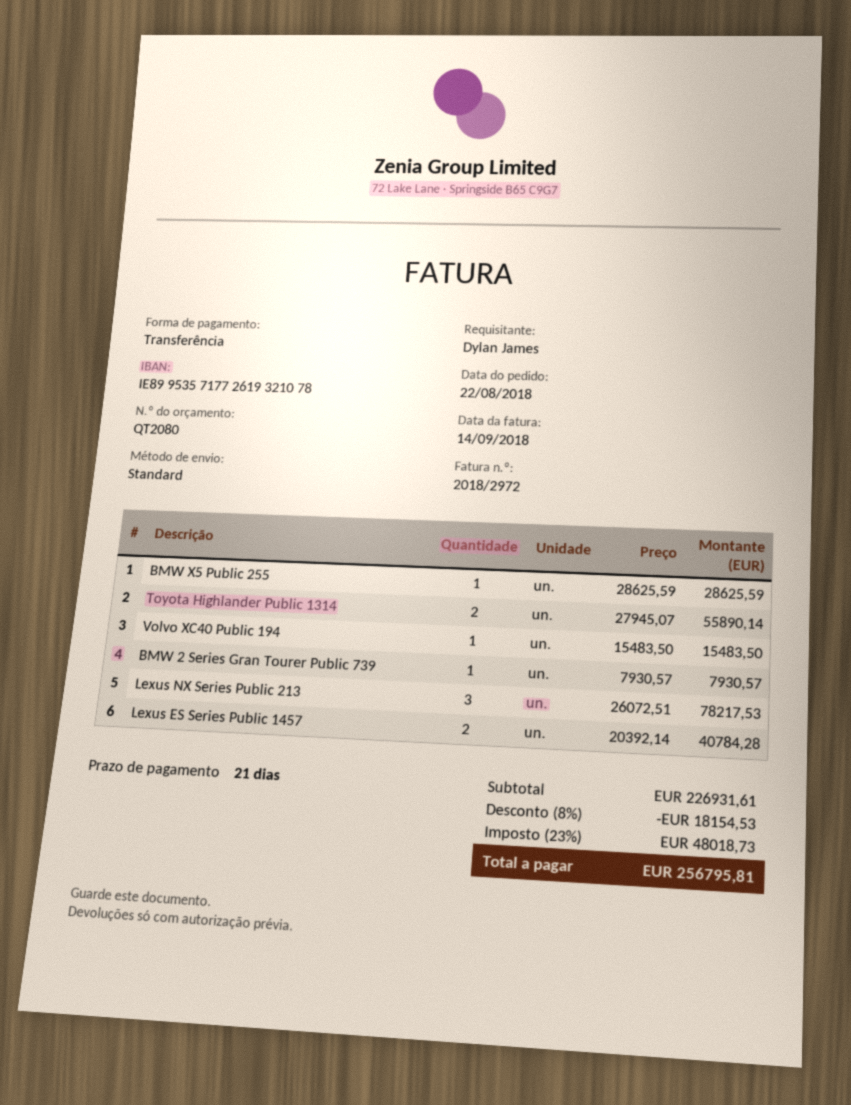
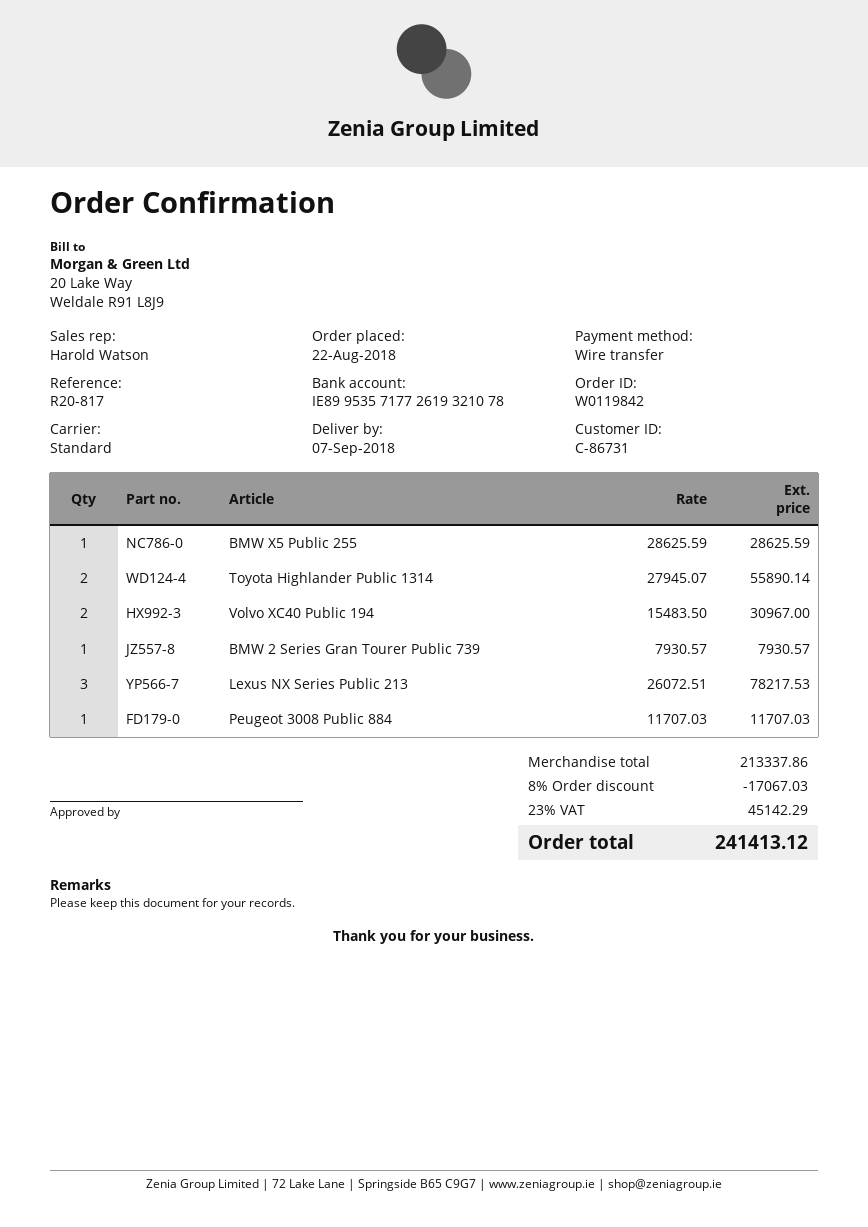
Volvo XC40 Public 194: 1 x 15483.50 = 15483.50 -> 2 x 15483.50 = 30967.00
Lexus ES Series Public 1457: 2 x 20392.14 = 40784.28 -> none
Peugeot 3008 Public 884: none -> 1 x 11707.03 = 11707.03
subtotal: 226931.61 -> 213337.86
discount: 8% = 18154.53 -> 8% = 17067.03
tax: 23% = 48018.73 -> 23% = 45142.29
total: 256795.81 -> 241413.12

